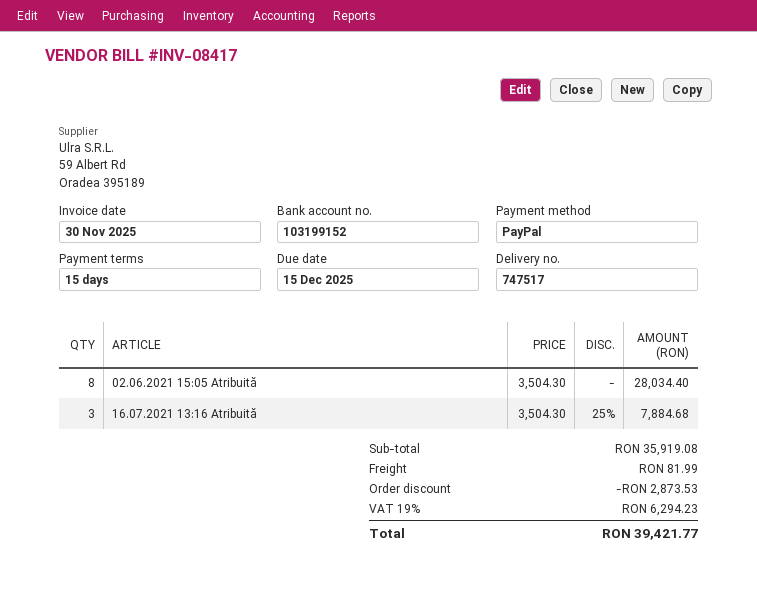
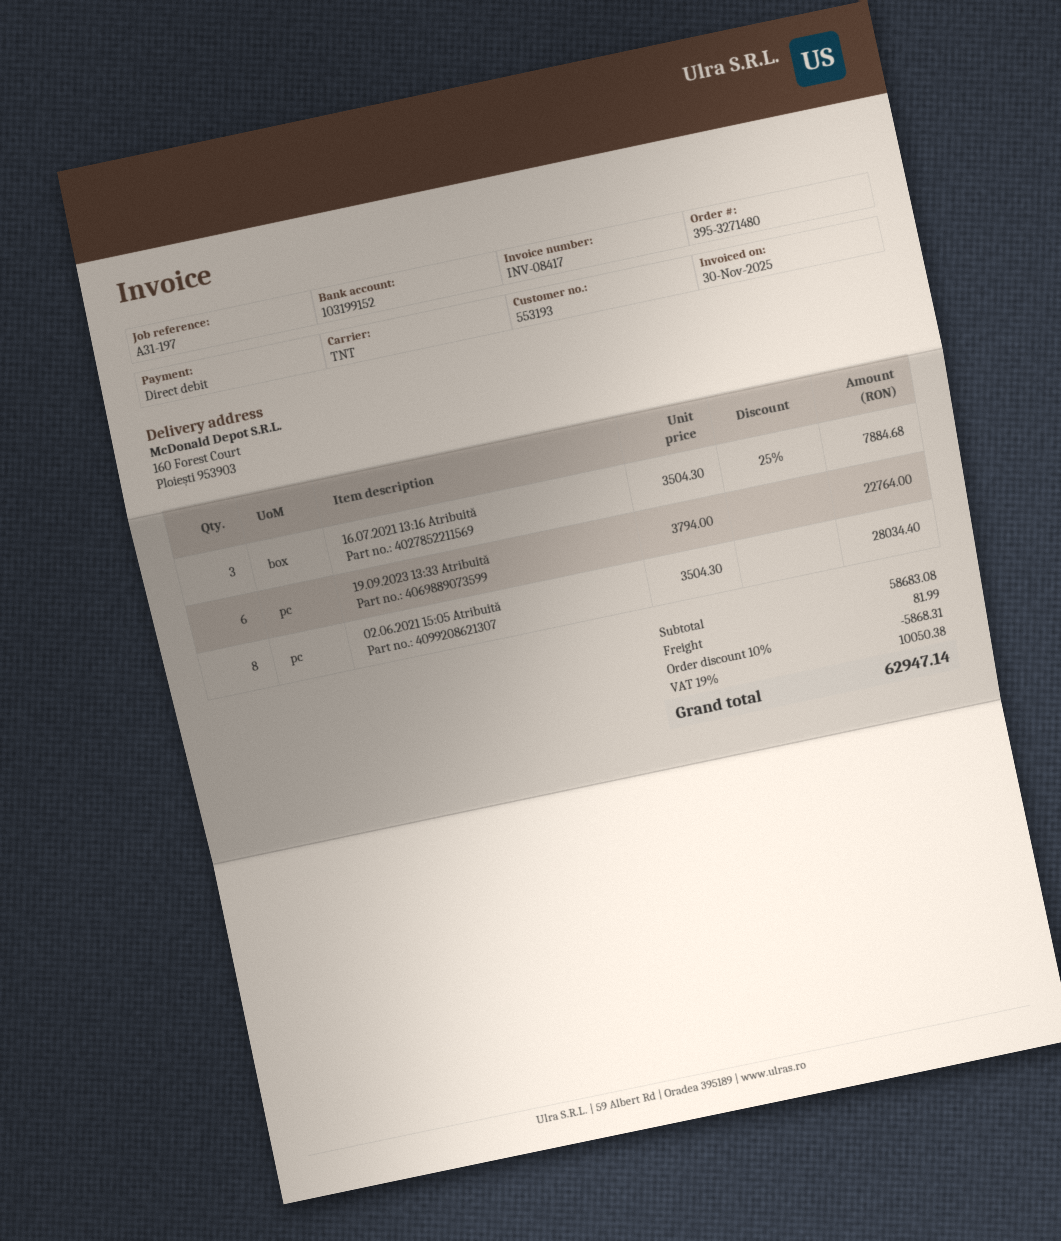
payment method: PayPal -> direct debit
19.09.2023 13:33 Atribuită: none -> 6 x 3794.00 = 22764.00
subtotal: 35919.08 -> 58683.08
discount: 2873.53 -> 5868.31
tax: 19% = 6294.23 -> 19% = 10050.38
total: 39421.77 -> 62947.14

